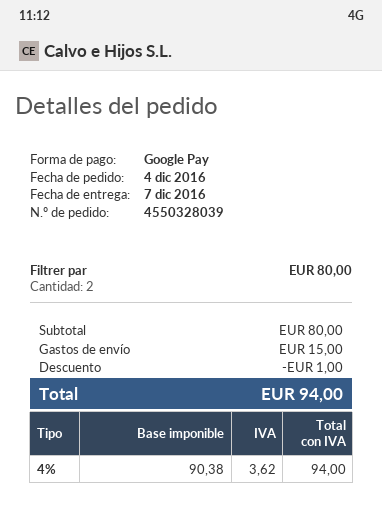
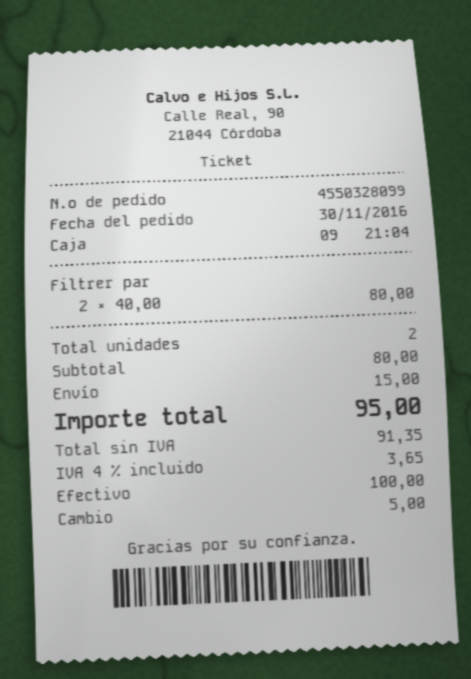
order number: 4550328039 -> 4550328099
order date: 2016-12-04 -> 2016-11-30
payment method: Google Pay -> cash
discount: 1.00 -> none
net: 90.38 -> 91.35
tax: 4% = 3.62 -> 4% = 3.65
total: 94.00 -> 95.00

